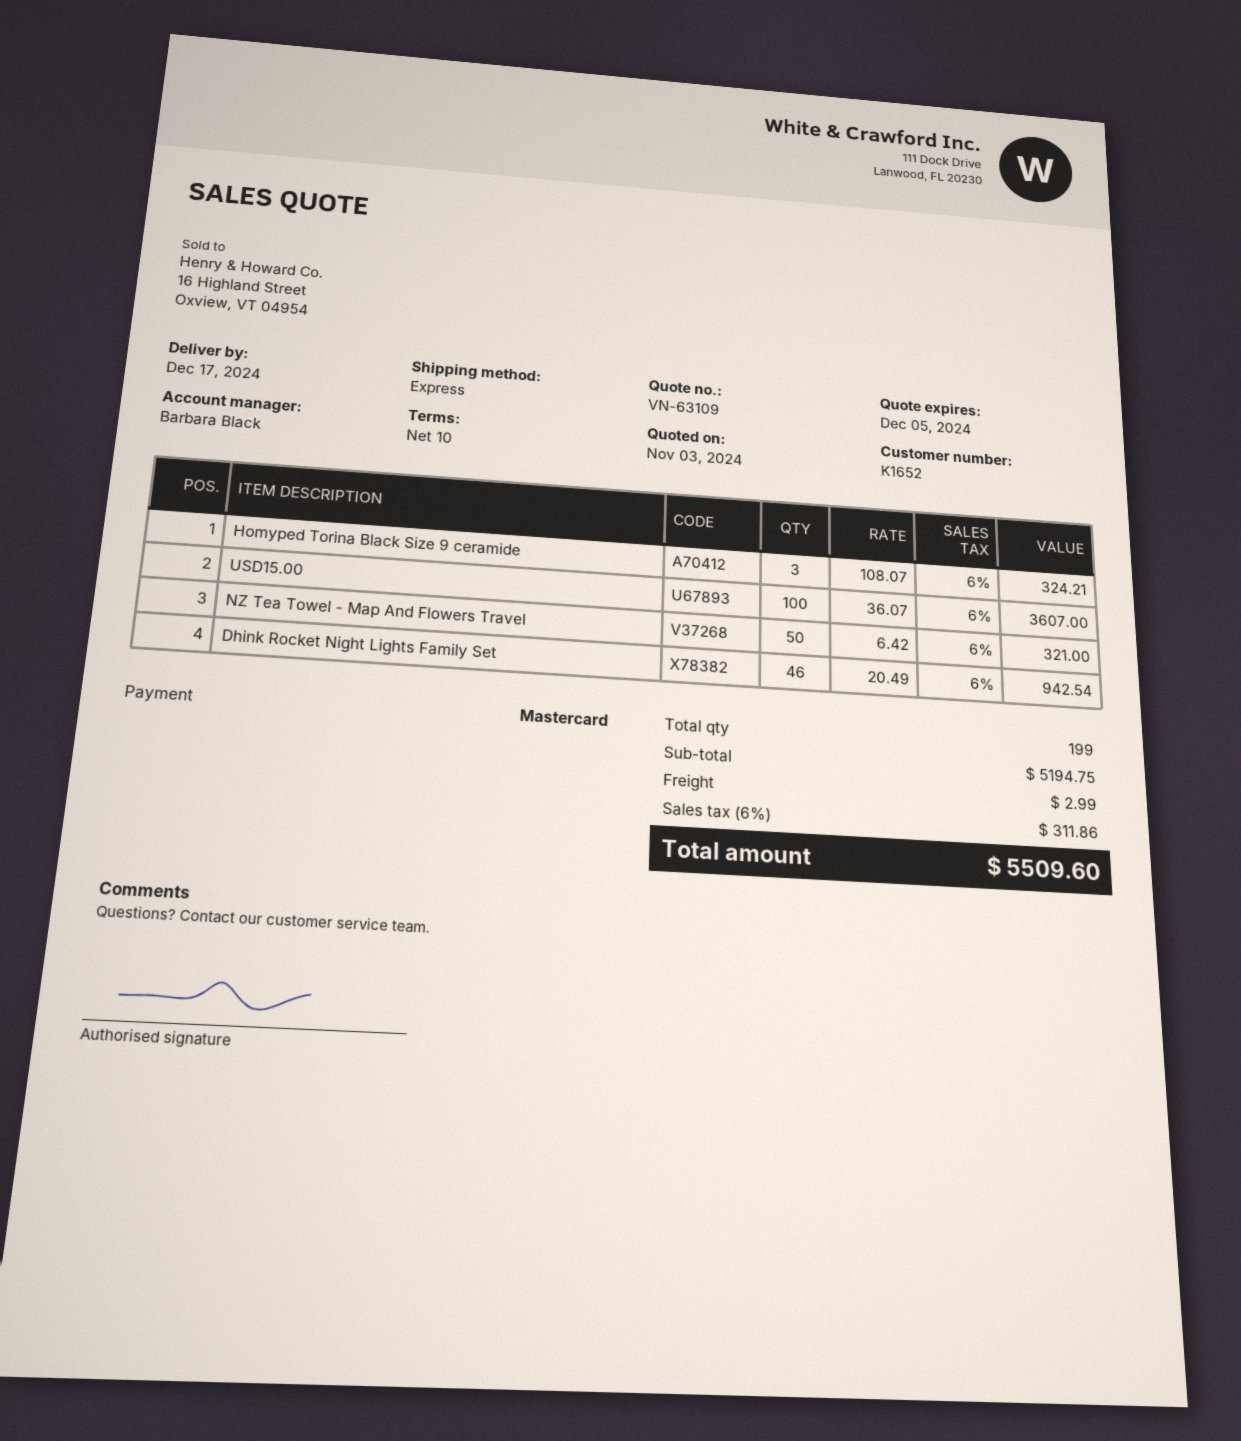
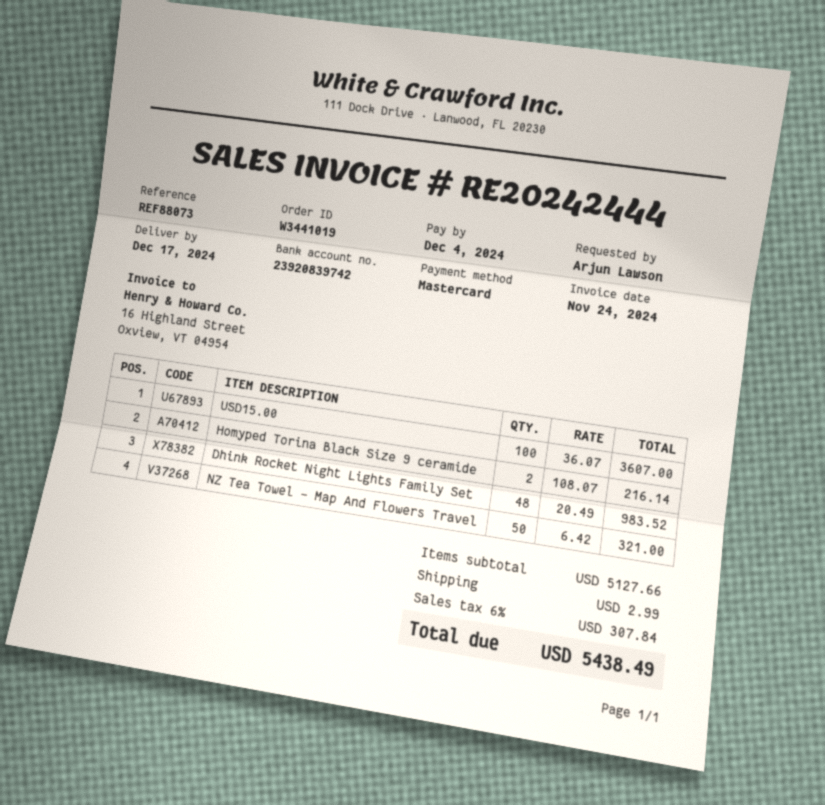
Homyped Torina Black Size 9 ceramide: 3 x 108.07 = 324.21 -> 2 x 108.07 = 216.14
Dhink Rocket Night Lights Family Set: 46 x 20.49 = 942.54 -> 48 x 20.49 = 983.52
subtotal: 5194.75 -> 5127.66
tax: 6% = 311.86 -> 6% = 307.84
total: 5509.60 -> 5438.49

